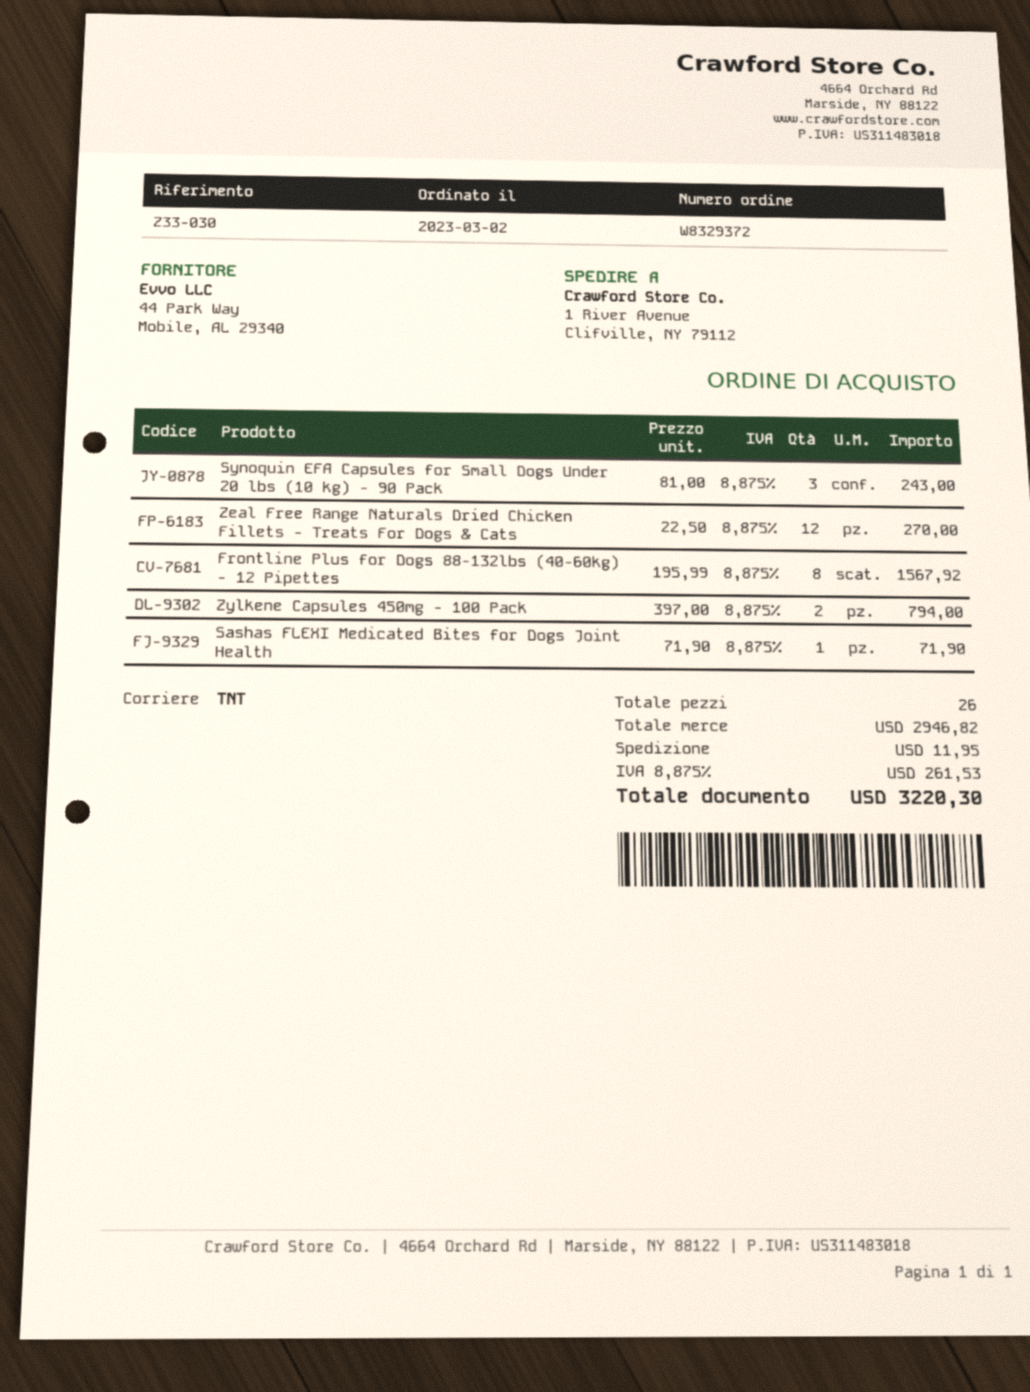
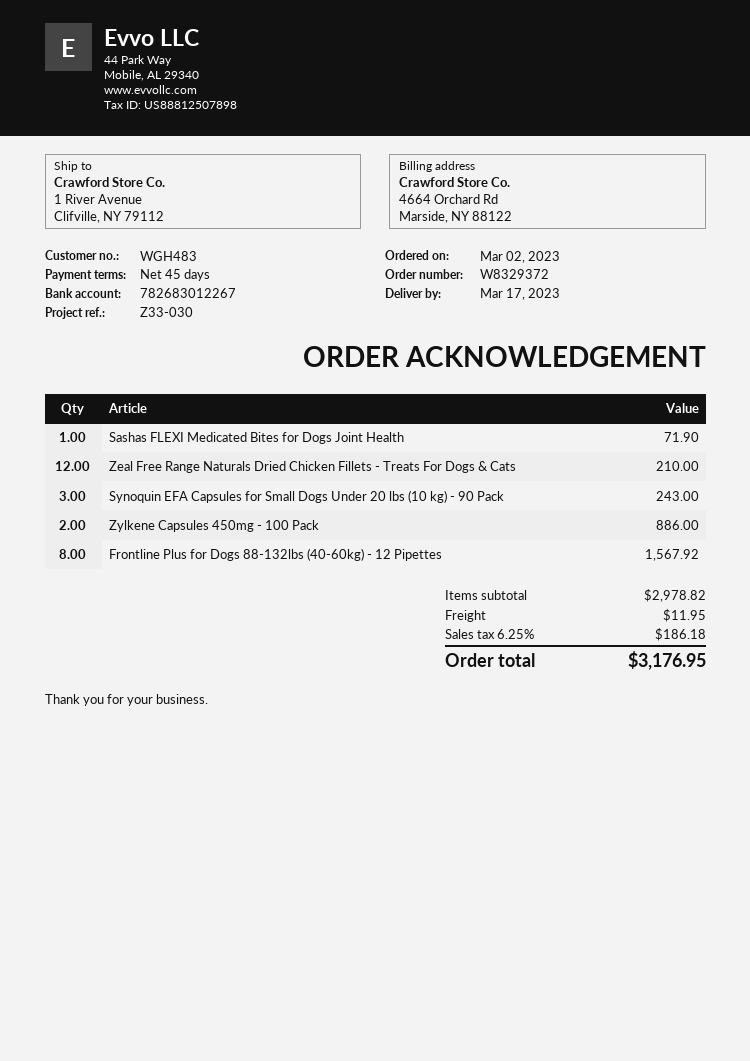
Zeal Free Range Naturals Dried Chicken Fillets - Treats For Dogs & Cats: 12 for 270.00 -> 12 for 210.00
Zylkene Capsules 450mg - 100 Pack: 2 for 794.00 -> 2 for 886.00
subtotal: 2946.82 -> 2978.82
tax: 8.875% = 261.53 -> 6.25% = 186.18
total: 3220.30 -> 3176.95

